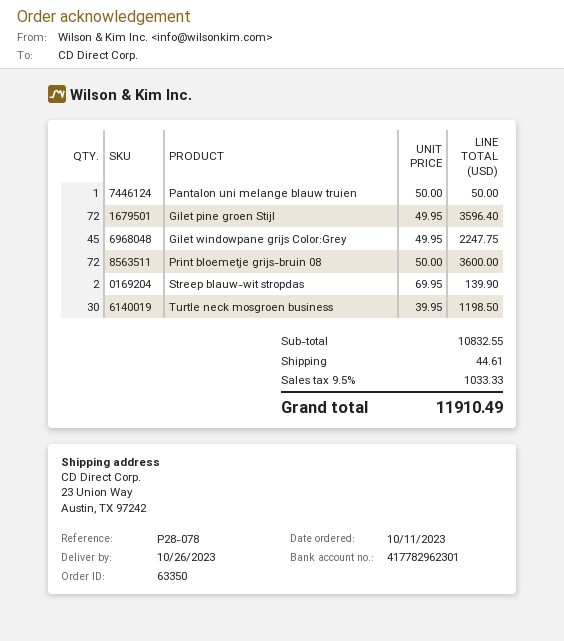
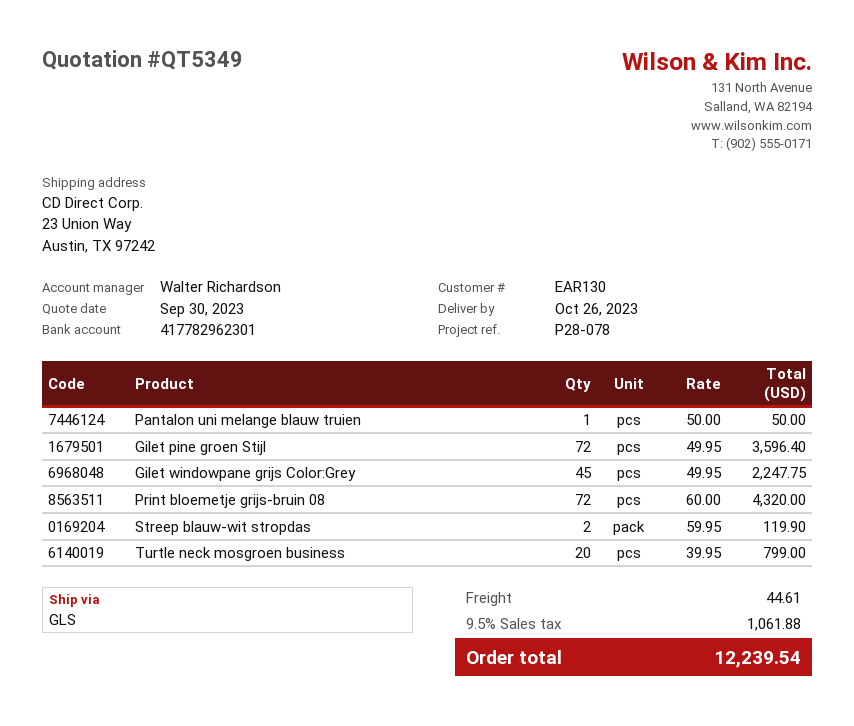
Print bloemetje grijs-bruin 08: 72 x 50.00 = 3600.00 -> 72 x 60.00 = 4320.00
Streep blauw-wit stropdas: 2 x 69.95 = 139.90 -> 2 x 59.95 = 119.90
Turtle neck mosgroen business: 30 x 39.95 = 1198.50 -> 20 x 39.95 = 799.00
tax: 9.5% = 1033.33 -> 9.5% = 1061.88
total: 11910.49 -> 12239.54

